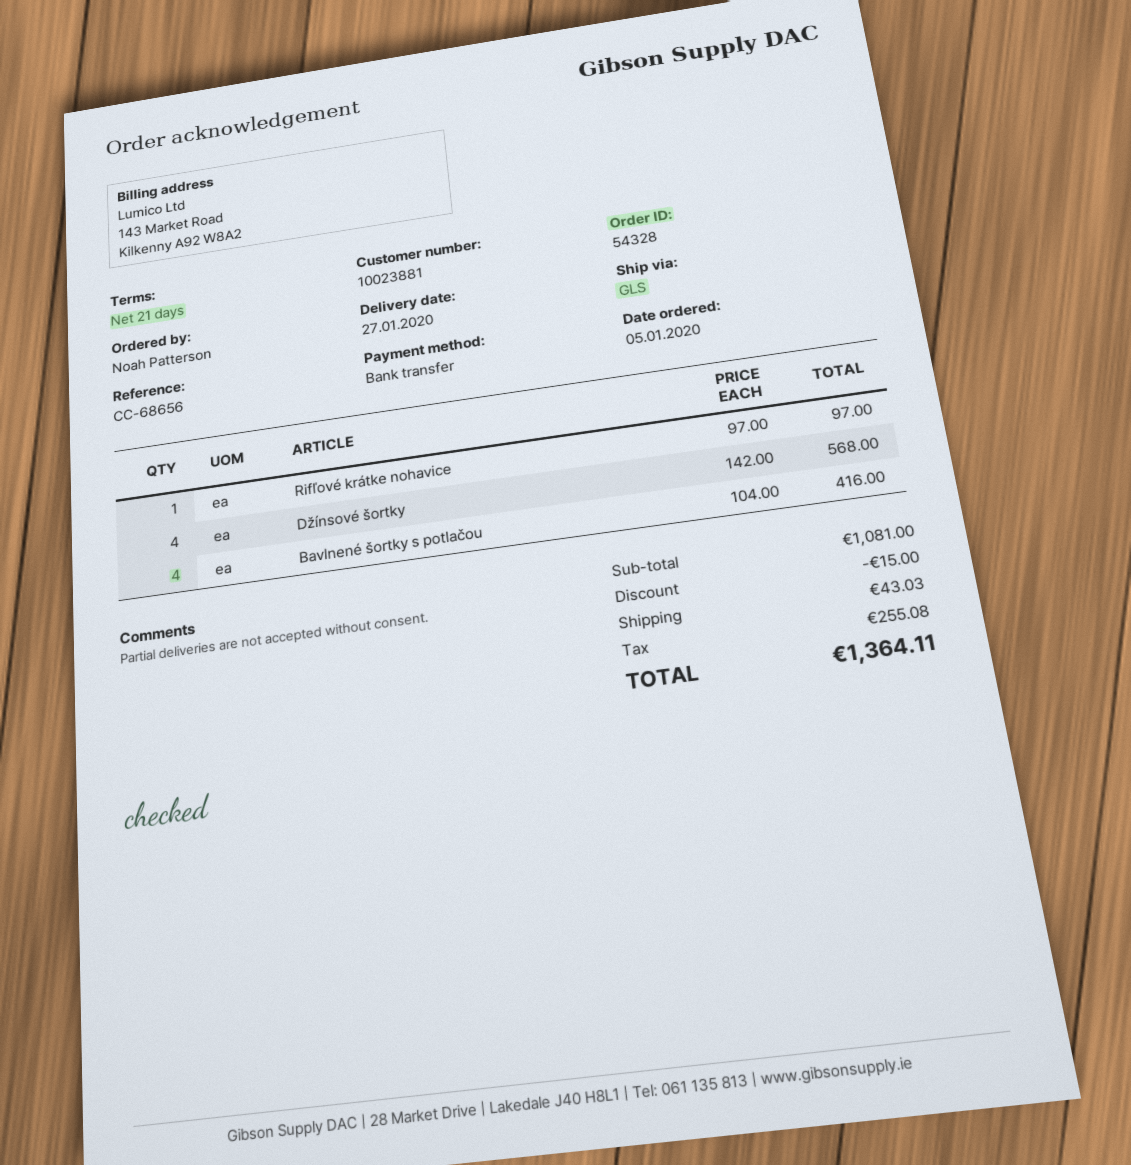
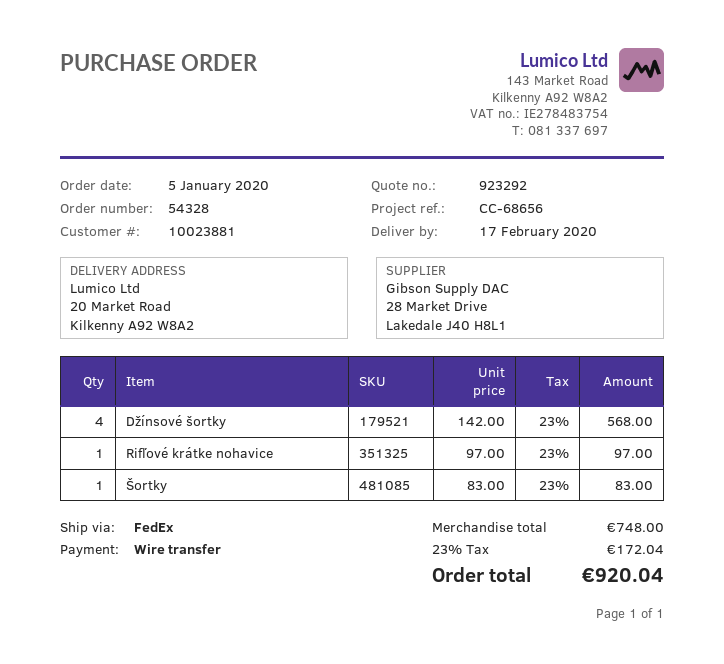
delivery date: 2020-01-27 -> 2020-02-17
shipping method: GLS -> FedEx
Bavlnené šortky s potlačou: 4 x 104.00 = 416.00 -> none
Šortky: none -> 1 x 83.00 = 83.00
subtotal: 1081.00 -> 748.00
discount: 15.00 -> none
shipping: 43.03 -> none
tax: 255.08 -> 172.04
total: 1364.11 -> 920.04

